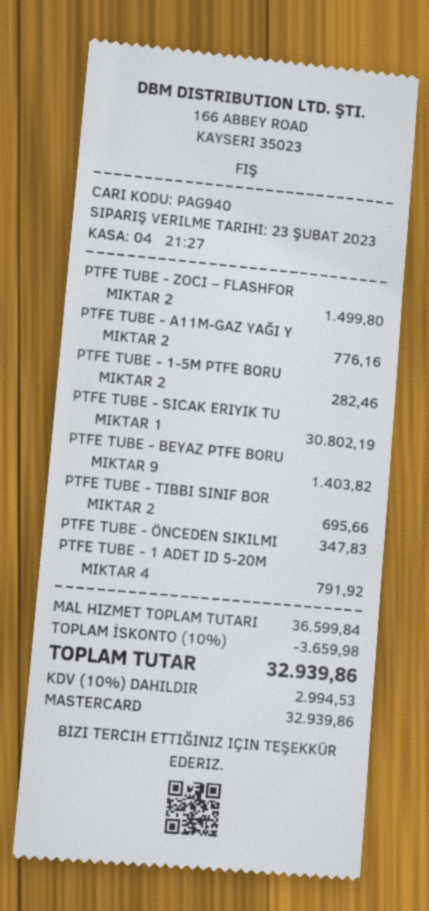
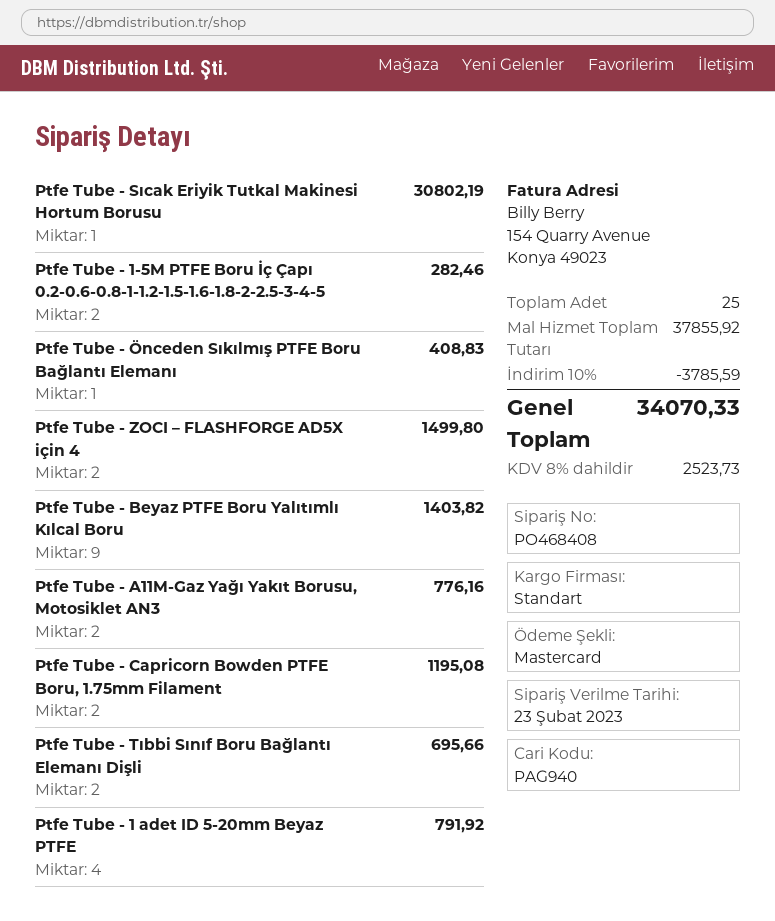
PTFE TUBE - ÖNCEDEN SIKILMI: 1 for 347.83 -> 1 for 408.83
Ptfe Tube - Capricorn Bowden PTFE Boru, 1.75mm Filament: none -> 2 for 1195.08
subtotal: 36599.84 -> 37855.92
discount: 10% = 3659.98 -> 10% = 3785.59
tax: 10% = 2994.53 -> 8% = 2523.73
total: 32939.86 -> 34070.33

